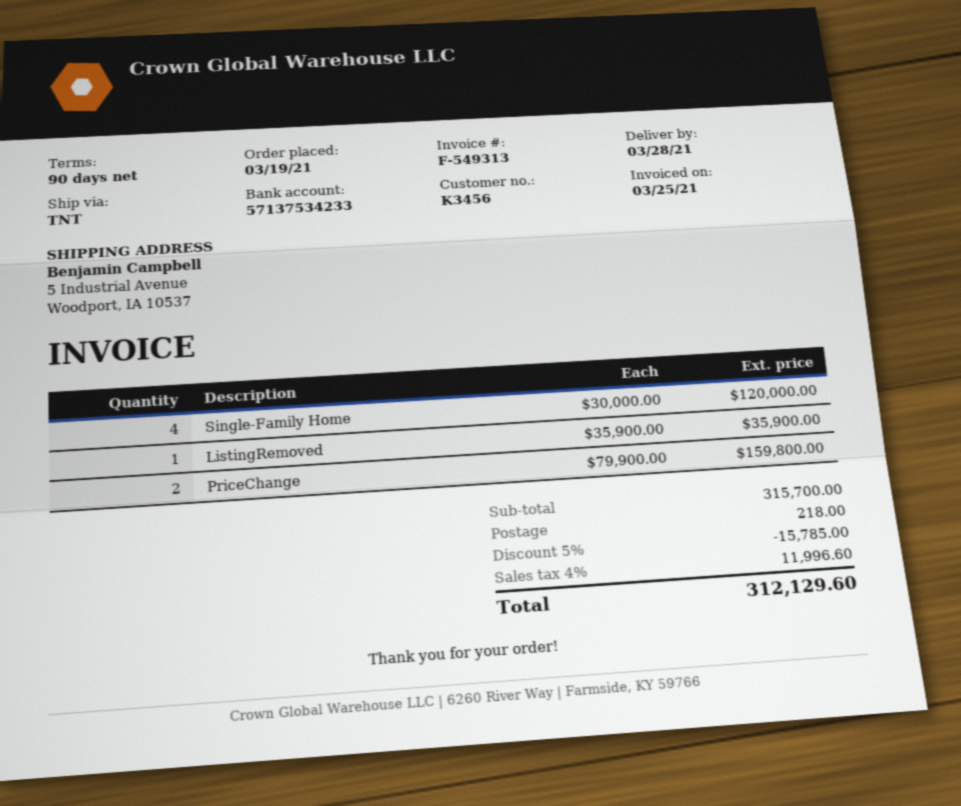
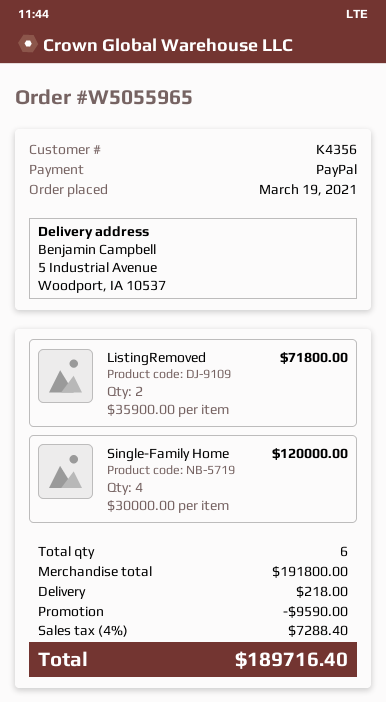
customer number: K3456 -> K4356
ListingRemoved: 1 x 35900.00 = 35900.00 -> 2 x 35900.00 = 71800.00
PriceChange: 2 x 79900.00 = 159800.00 -> none
subtotal: 315700.00 -> 191800.00
discount: 15785.00 -> 9590.00
tax: 4% = 11996.60 -> 4% = 7288.40
total: 312129.60 -> 189716.40

